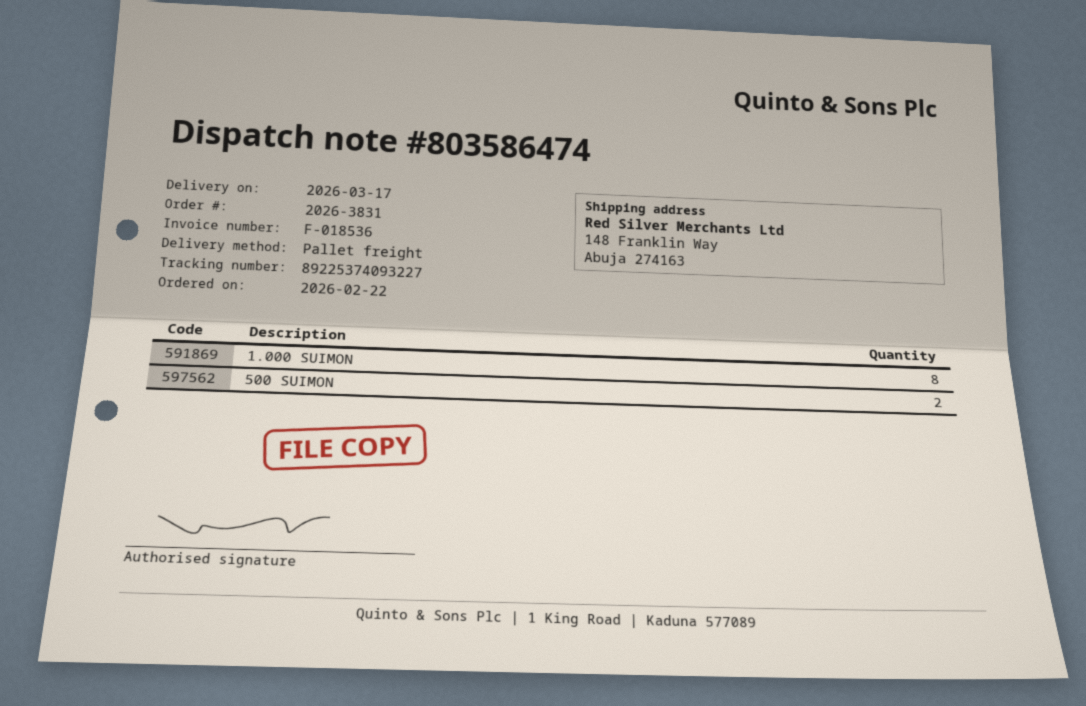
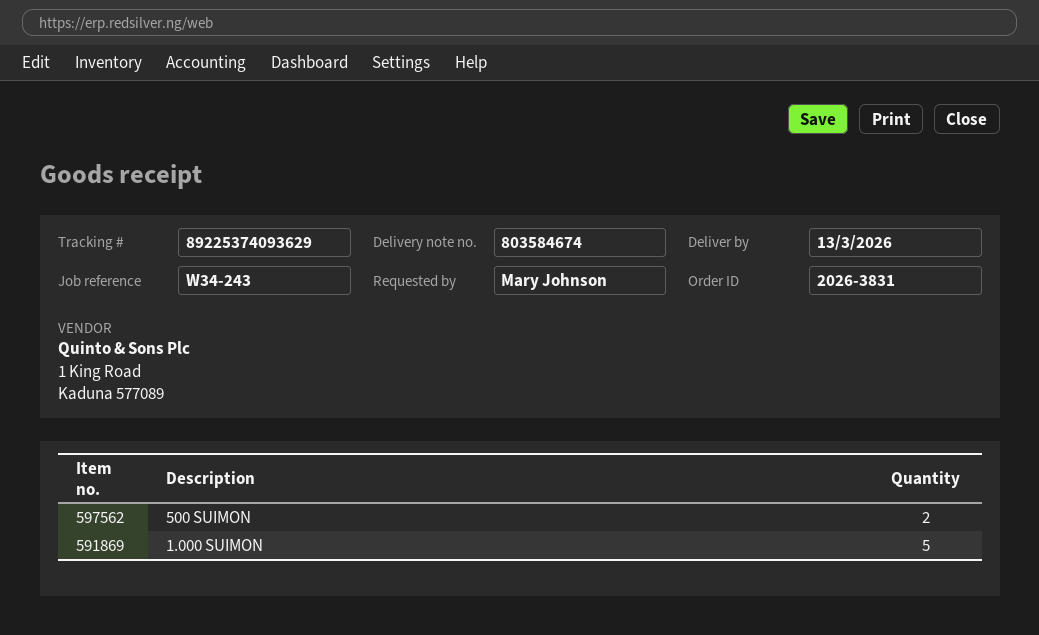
delivery note number: 803586474 -> 803584674
delivery date: 2026-03-17 -> 2026-03-13
tracking number: 89225374093227 -> 89225374093629
1.000 SUIMON: 8 -> 5

